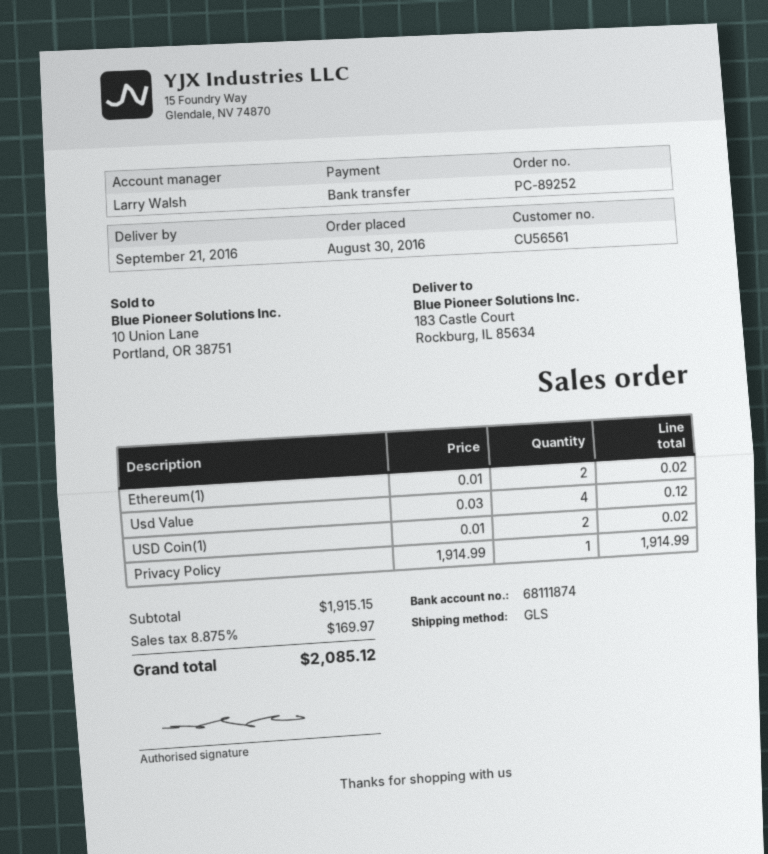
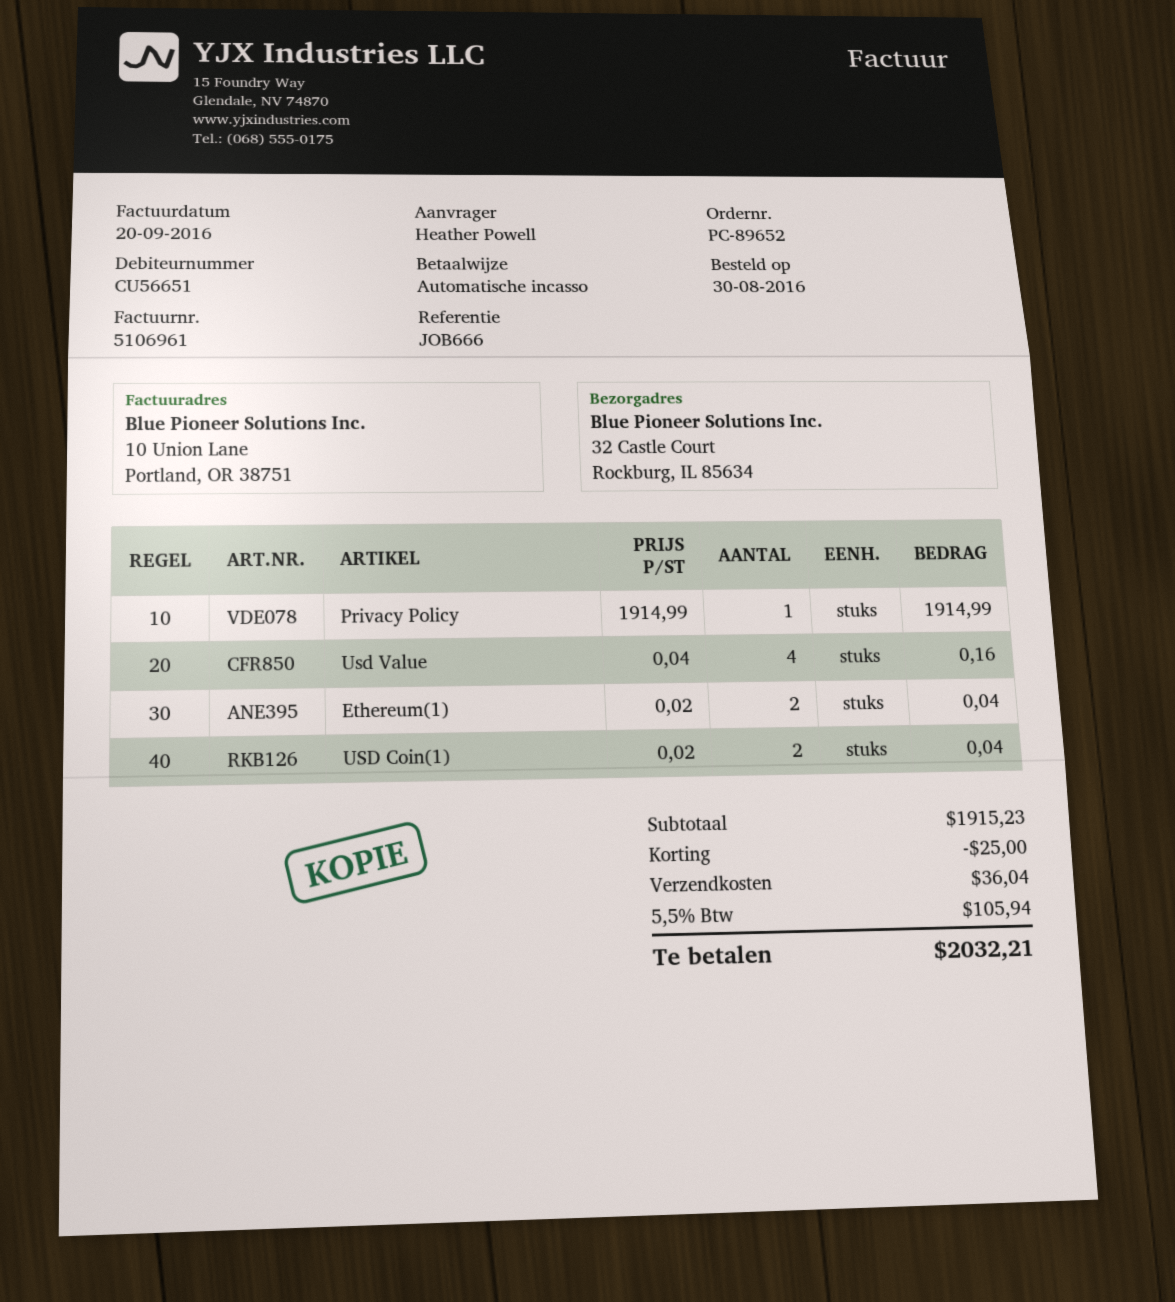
order number: PC-89252 -> PC-89652
customer number: CU56561 -> CU56651
payment method: bank transfer -> direct debit
ship to: 183 Castle Court, Rockburg, IL 85634 -> 32 Castle Court, Rockburg, IL 85634
Ethereum(1): 2 x 0.01 = 0.02 -> 2 x 0.02 = 0.04
Usd Value: 4 x 0.03 = 0.12 -> 4 x 0.04 = 0.16
USD Coin(1): 2 x 0.01 = 0.02 -> 2 x 0.02 = 0.04
subtotal: 1915.15 -> 1915.23
discount: none -> 25.00
shipping: none -> 36.04
tax: 8.875% = 169.97 -> 5.5% = 105.94
total: 2085.12 -> 2032.21

